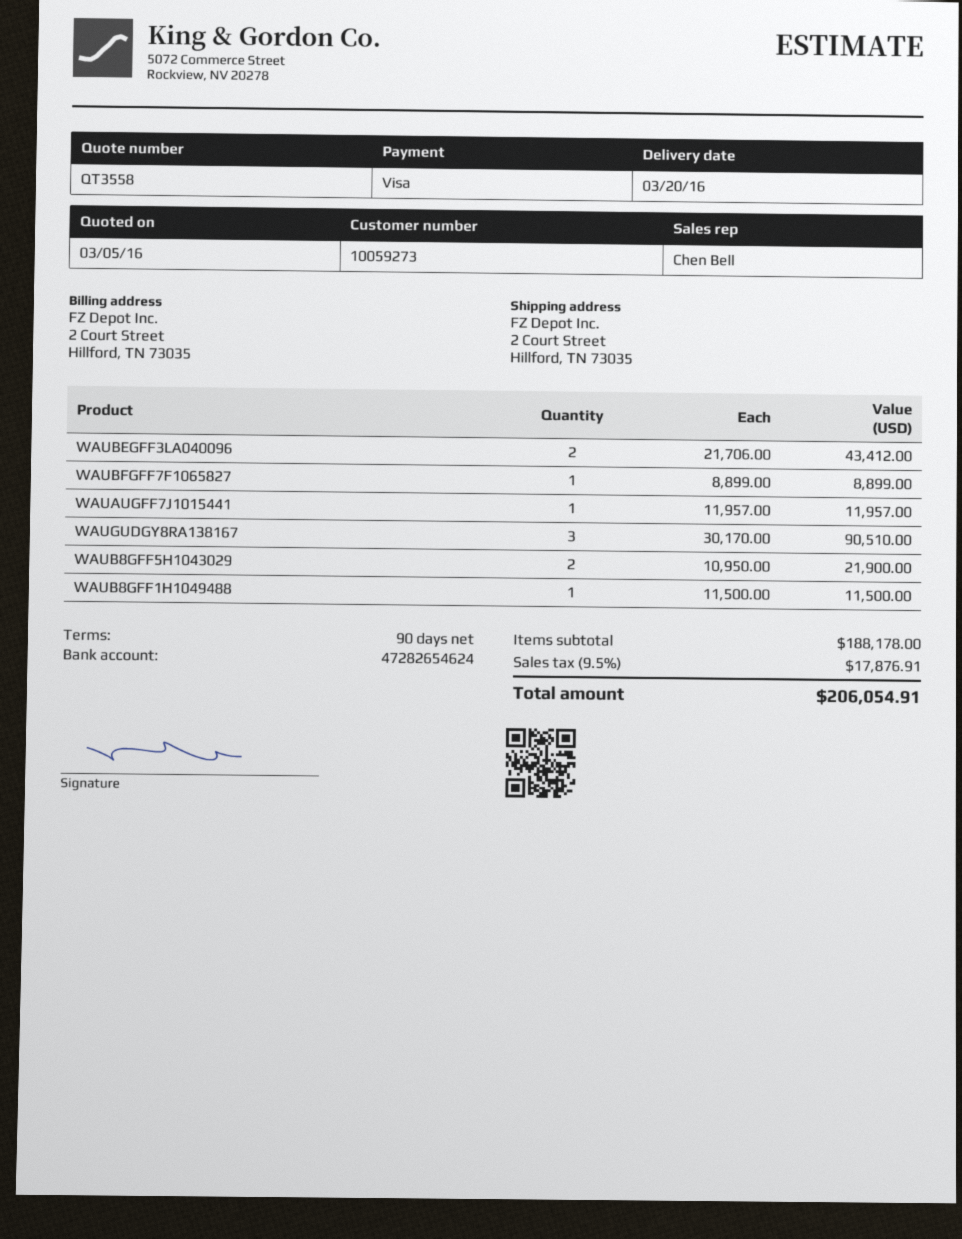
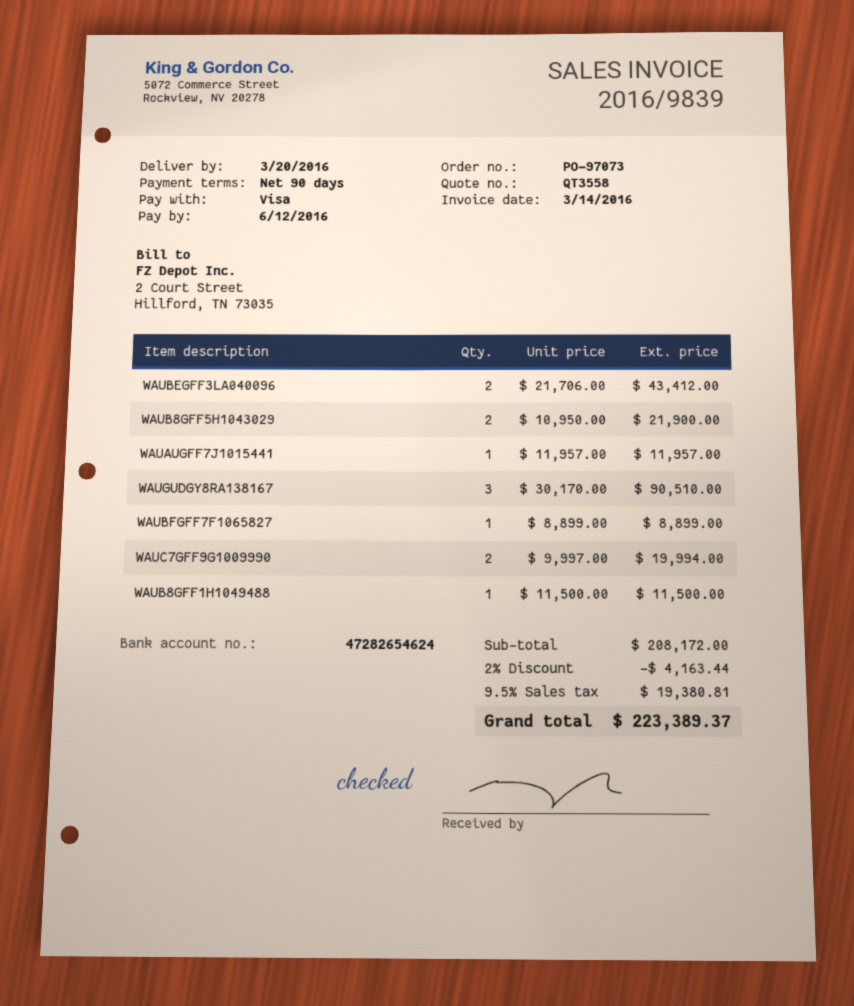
WAUC7GFF9G1009990: none -> 2 x 9997.00 = 19994.00
subtotal: 188178.00 -> 208172.00
discount: none -> 2% = 4163.44
tax: 9.5% = 17876.91 -> 9.5% = 19380.81
total: 206054.91 -> 223389.37

